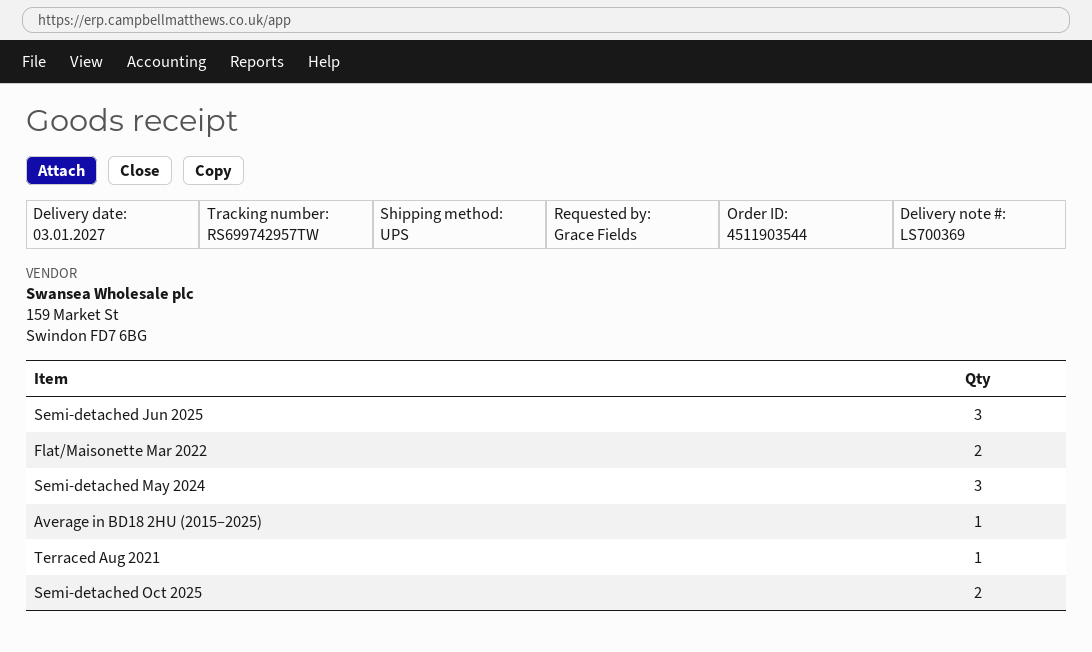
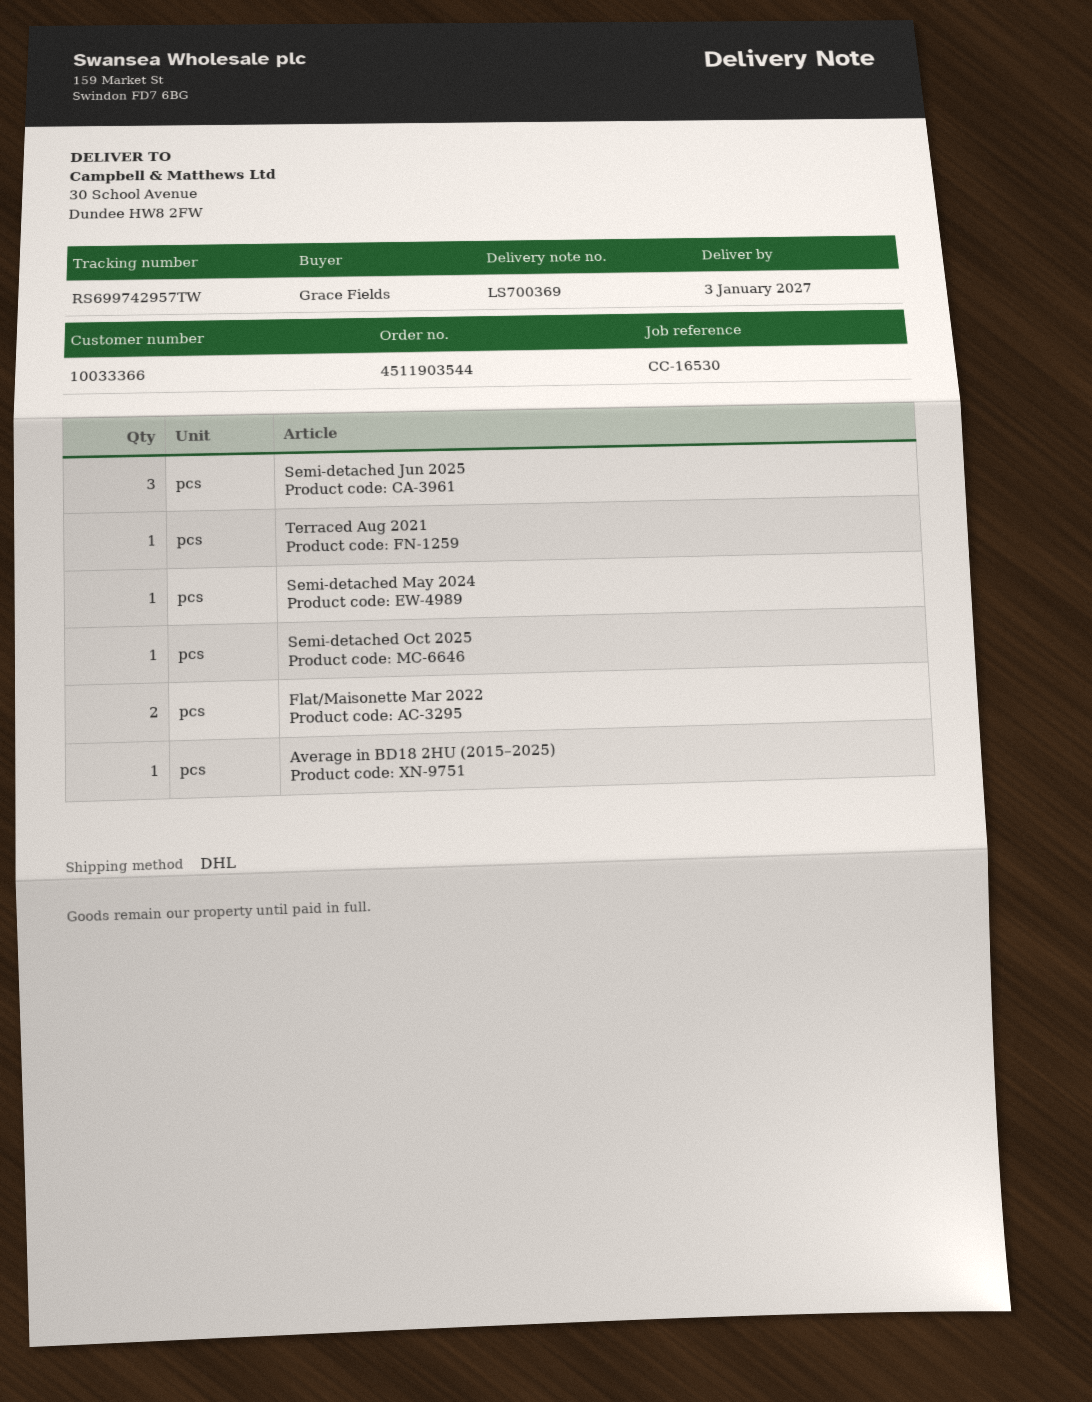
shipping method: UPS -> DHL
Semi-detached May 2024: 3 -> 1
Semi-detached Oct 2025: 2 -> 1

